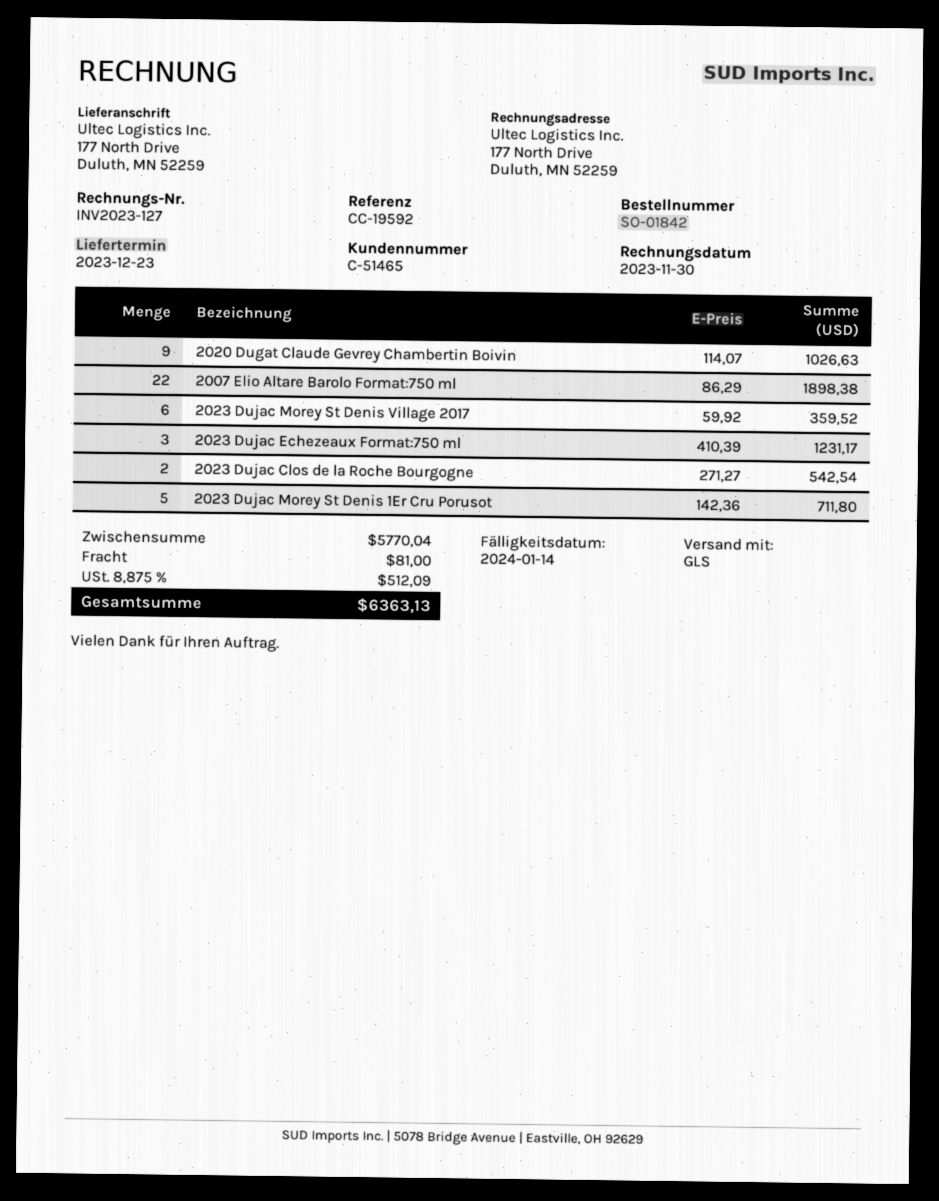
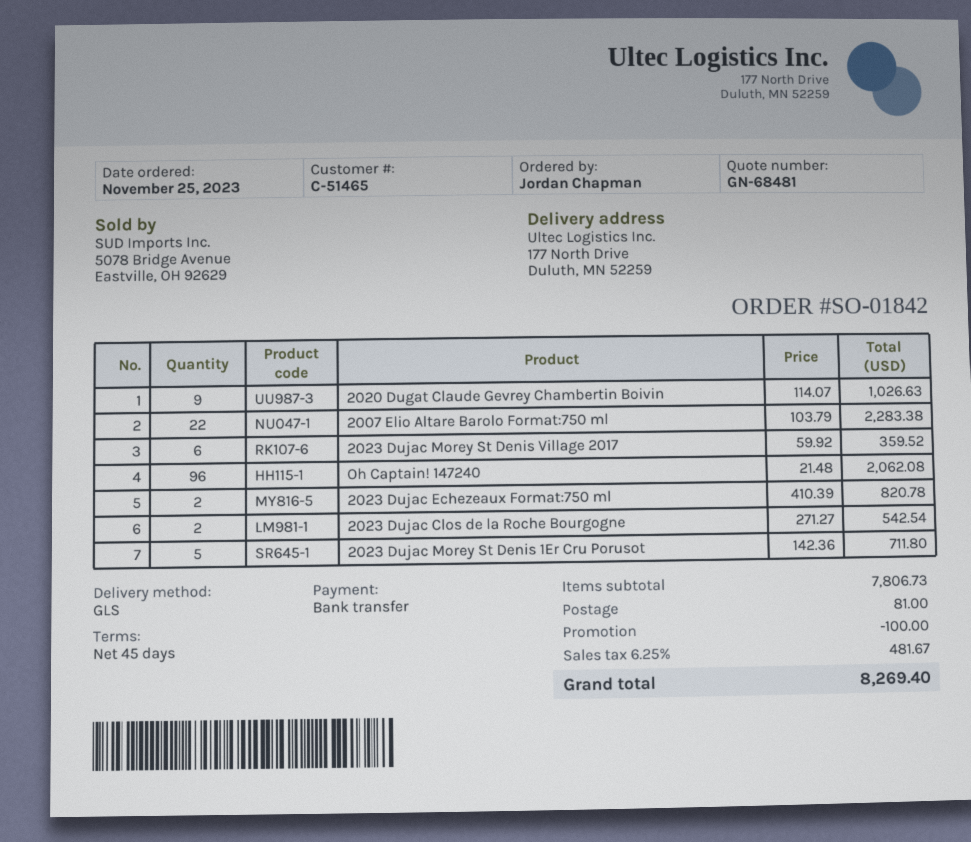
2007 Elio Altare Barolo Format:750 ml: 22 x 86.29 = 1898.38 -> 22 x 103.79 = 2283.38
2023 Dujac Echezeaux Format:750 ml: 3 x 410.39 = 1231.17 -> 2 x 410.39 = 820.78
Oh Captain! 147240: none -> 96 x 21.48 = 2062.08
subtotal: 5770.04 -> 7806.73
discount: none -> 100.00
tax: 8.875% = 512.09 -> 6.25% = 481.67
total: 6363.13 -> 8269.40

